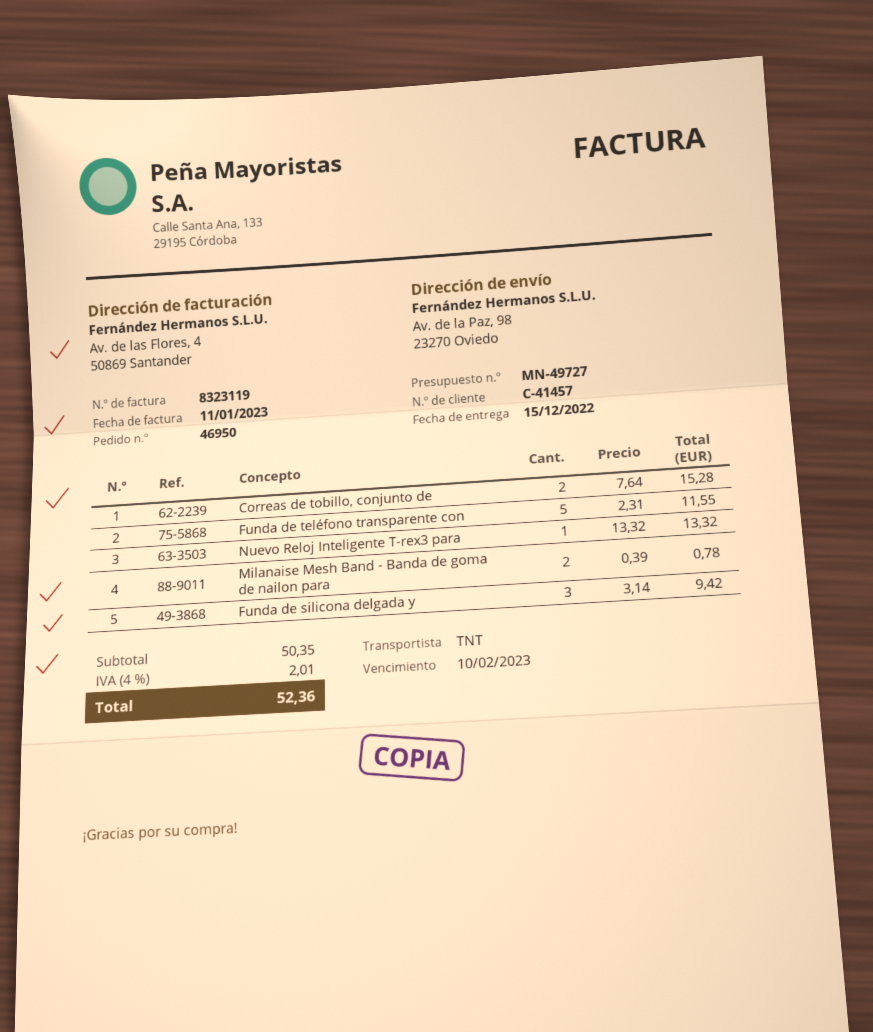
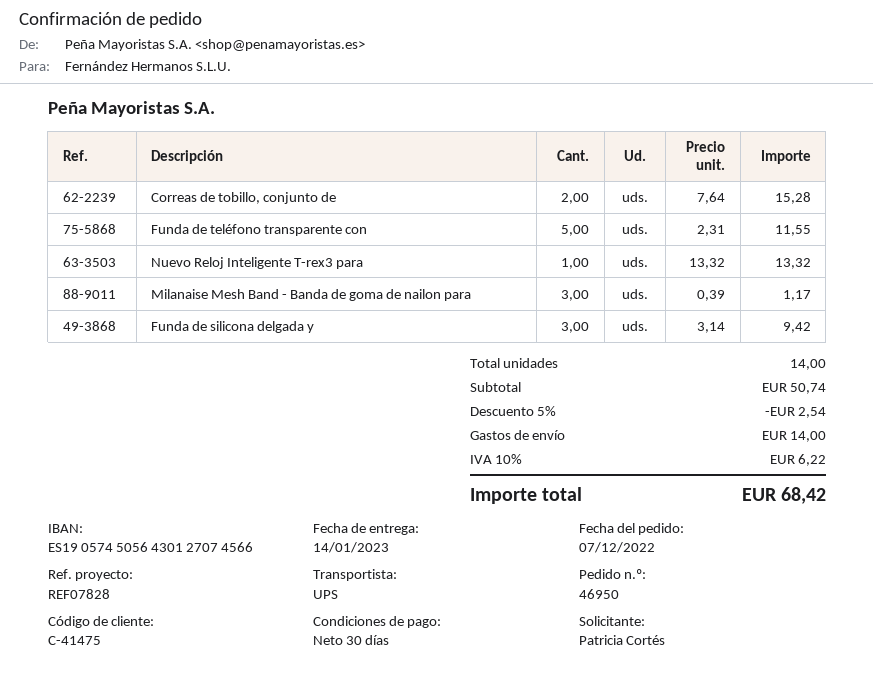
delivery date: 2022-12-15 -> 2023-01-14
customer number: C-41457 -> C-41475
shipping method: TNT -> UPS
Milanaise Mesh Band - Banda de goma de nailon para: 2 x 0.39 = 0.78 -> 3 x 0.39 = 1.17
subtotal: 50.35 -> 50.74
discount: none -> 5% = 2.54
shipping: none -> 14.00
tax: 4% = 2.01 -> 10% = 6.22
total: 52.36 -> 68.42

